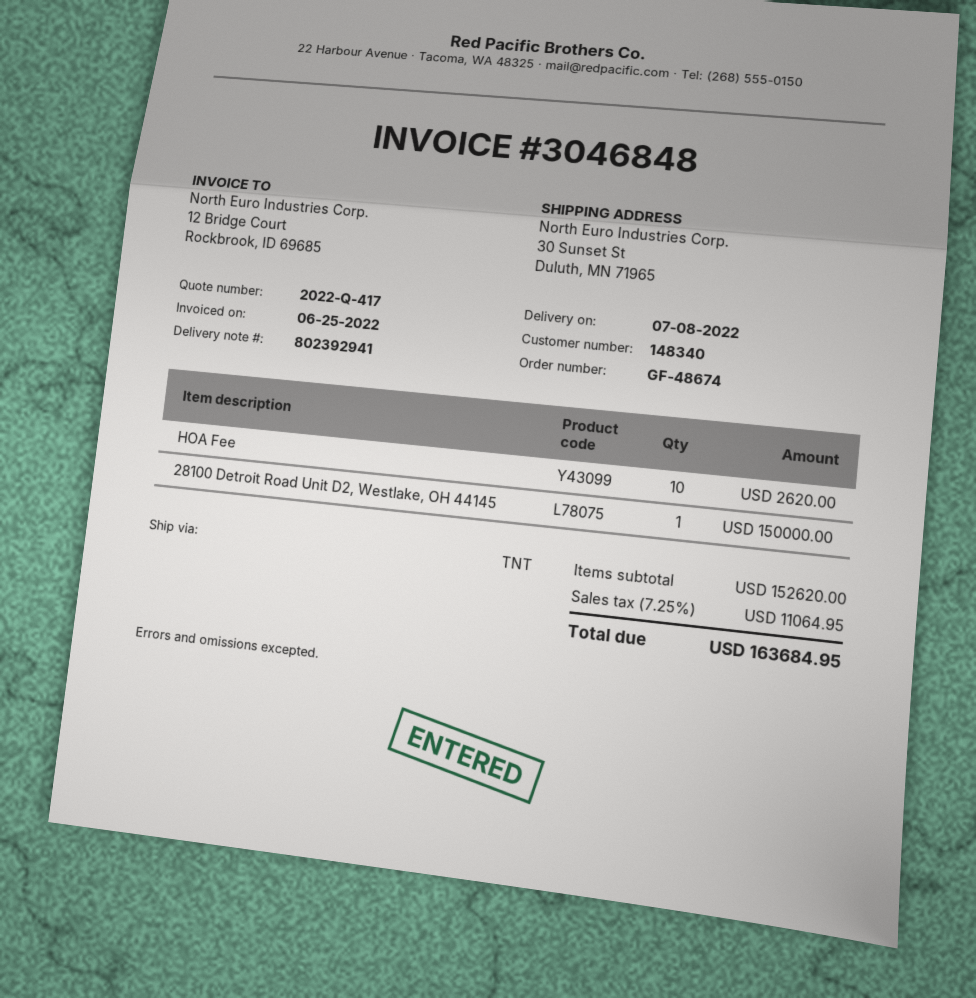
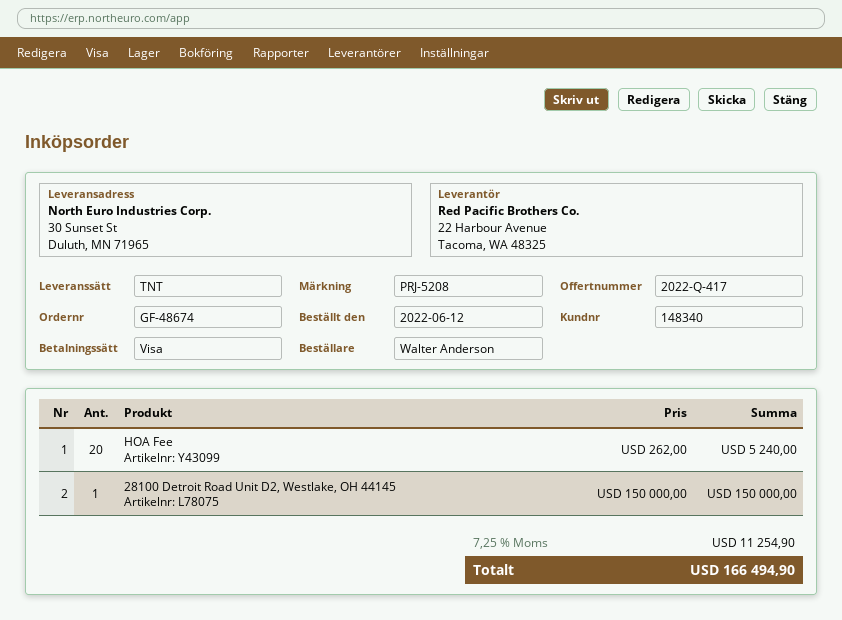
HOA Fee: 10 for 2620.00 -> 20 for 5240.00
tax: 7.25% = 11064.95 -> 7.25% = 11254.90
total: 163684.95 -> 166494.90

